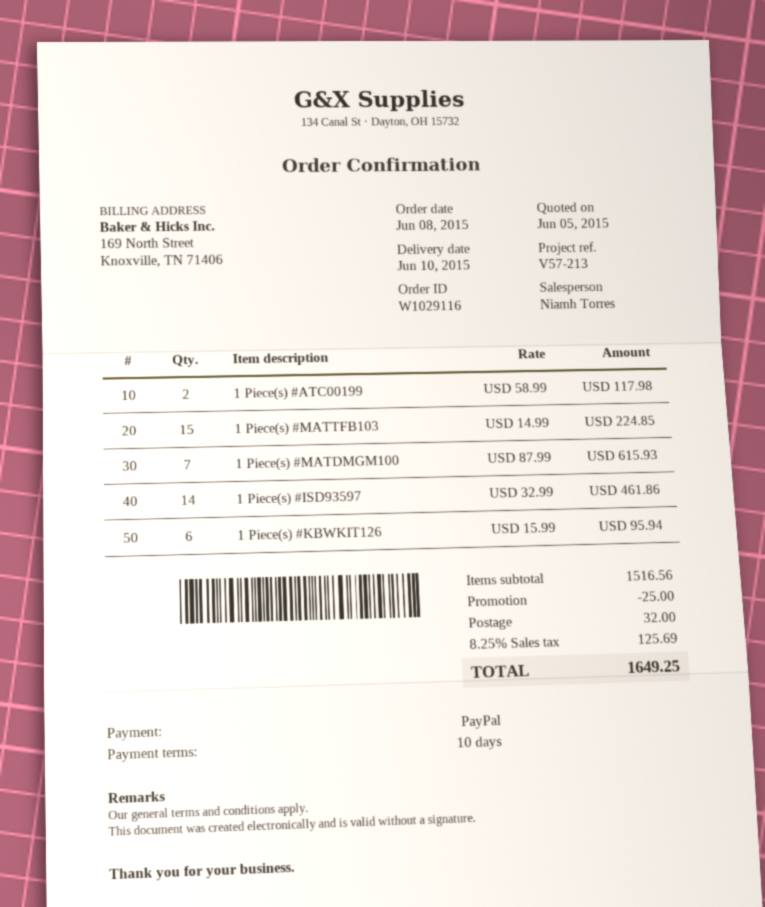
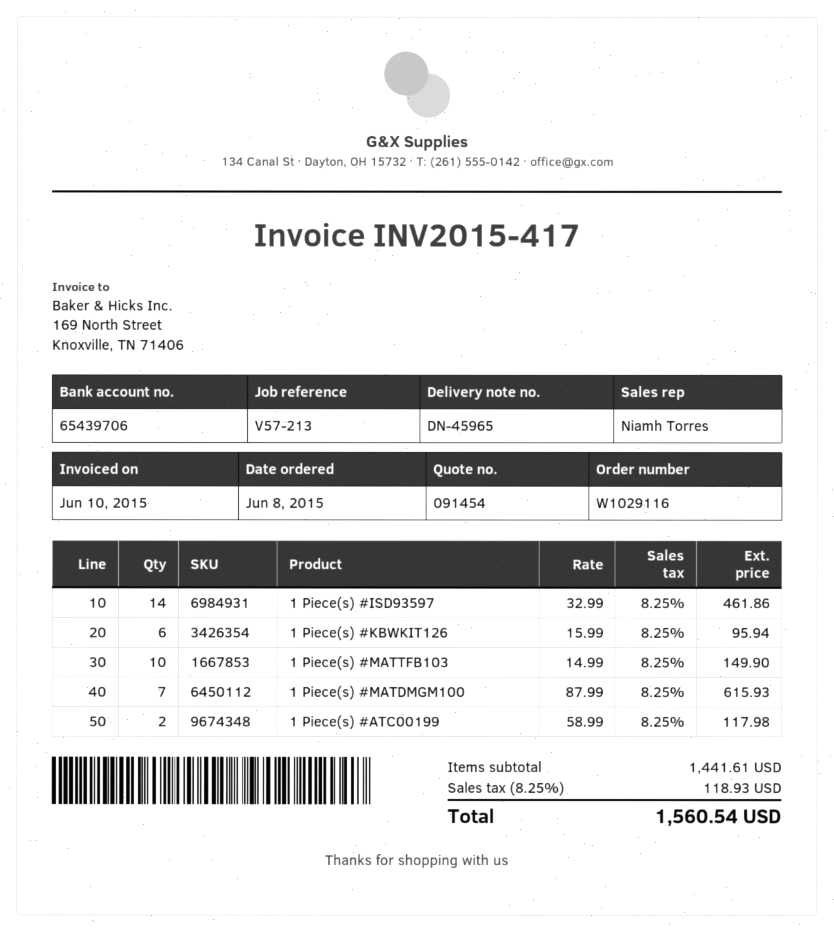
1 Piece(s) #MATTFB103: 15 x 14.99 = 224.85 -> 10 x 14.99 = 149.90
subtotal: 1516.56 -> 1441.61
discount: 25.00 -> none
shipping: 32.00 -> none
tax: 8.25% = 125.69 -> 8.25% = 118.93
total: 1649.25 -> 1560.54

